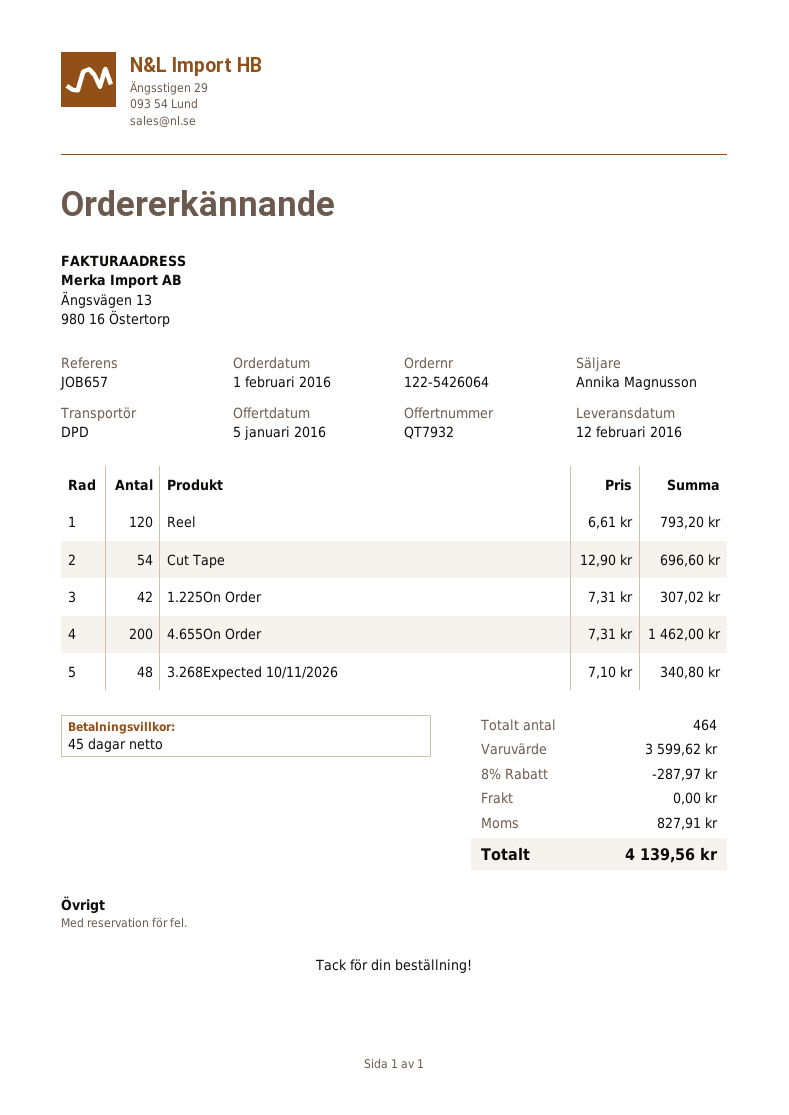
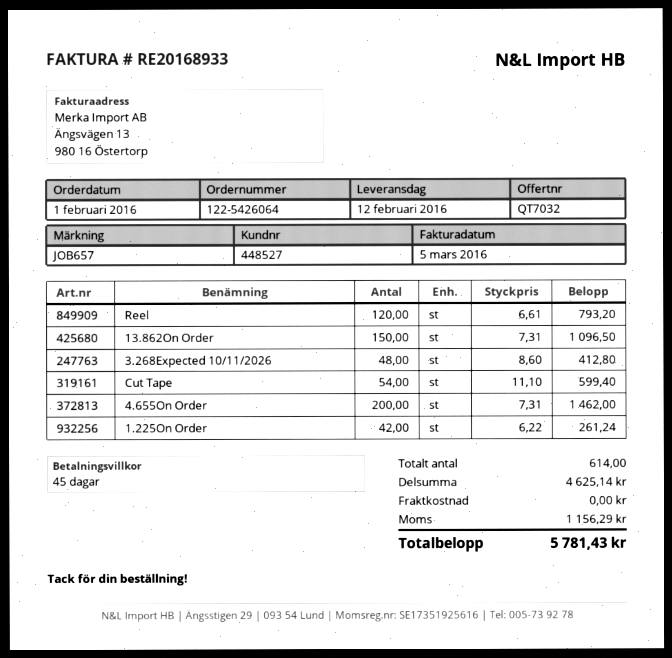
quote number: QT7932 -> QT7032
Cut Tape: 54 x 12.90 = 696.60 -> 54 x 11.10 = 599.40
1.225On Order: 42 x 7.31 = 307.02 -> 42 x 6.22 = 261.24
3.268Expected 10/11/2026: 48 x 7.10 = 340.80 -> 48 x 8.60 = 412.80
13.862On Order: none -> 150 x 7.31 = 1096.50
total quantity: 464 -> 614
subtotal: 3599.62 -> 4625.14
discount: 8% = 287.97 -> none
tax: 827.91 -> 1156.29
total: 4139.56 -> 5781.43

